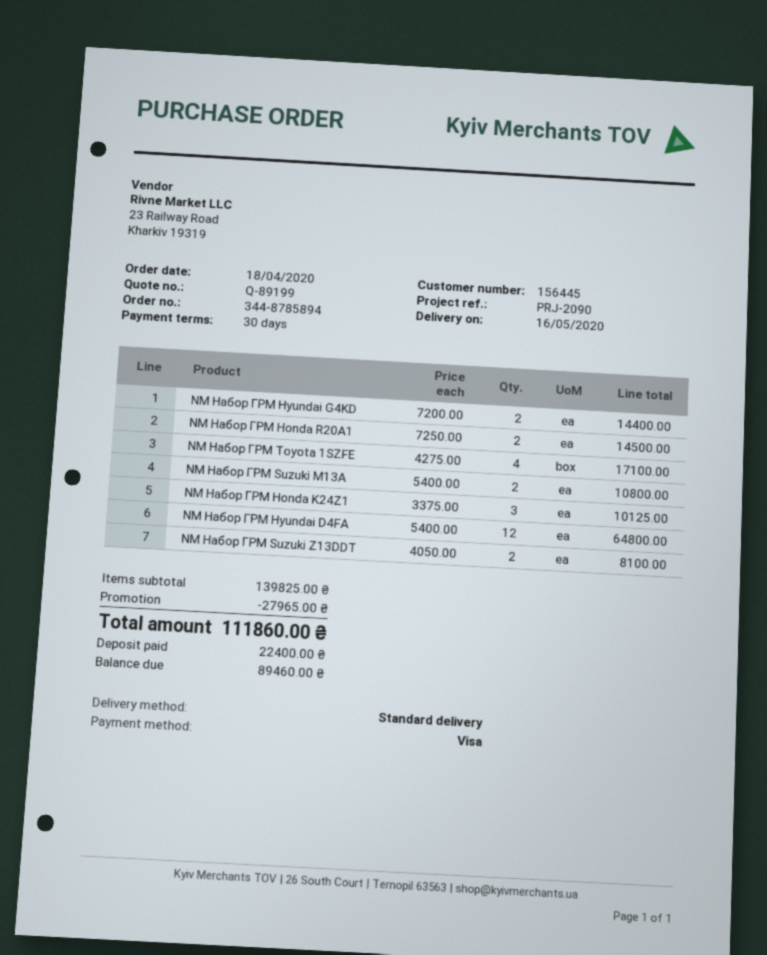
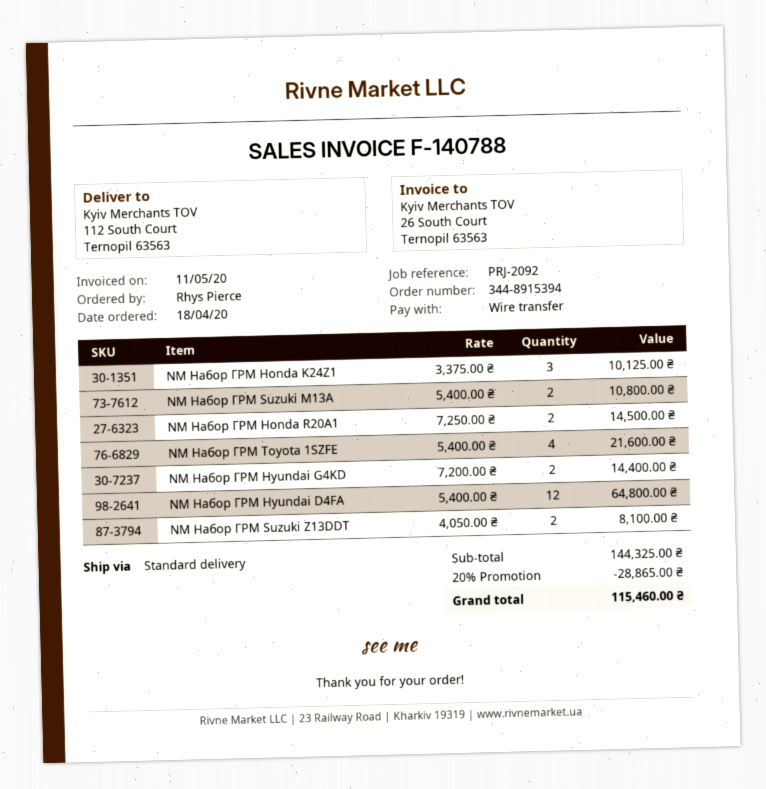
order number: 344-8785894 -> 344-8915394
reference: PRJ-2090 -> PRJ-2092
payment method: Visa -> bank transfer
NM Набор ГРМ Toyota 1SZFE: 4 x 4275.00 = 17100.00 -> 4 x 5400.00 = 21600.00
subtotal: 139825.00 -> 144325.00
discount: 27965.00 -> 28865.00
total: 111860.00 -> 115460.00

